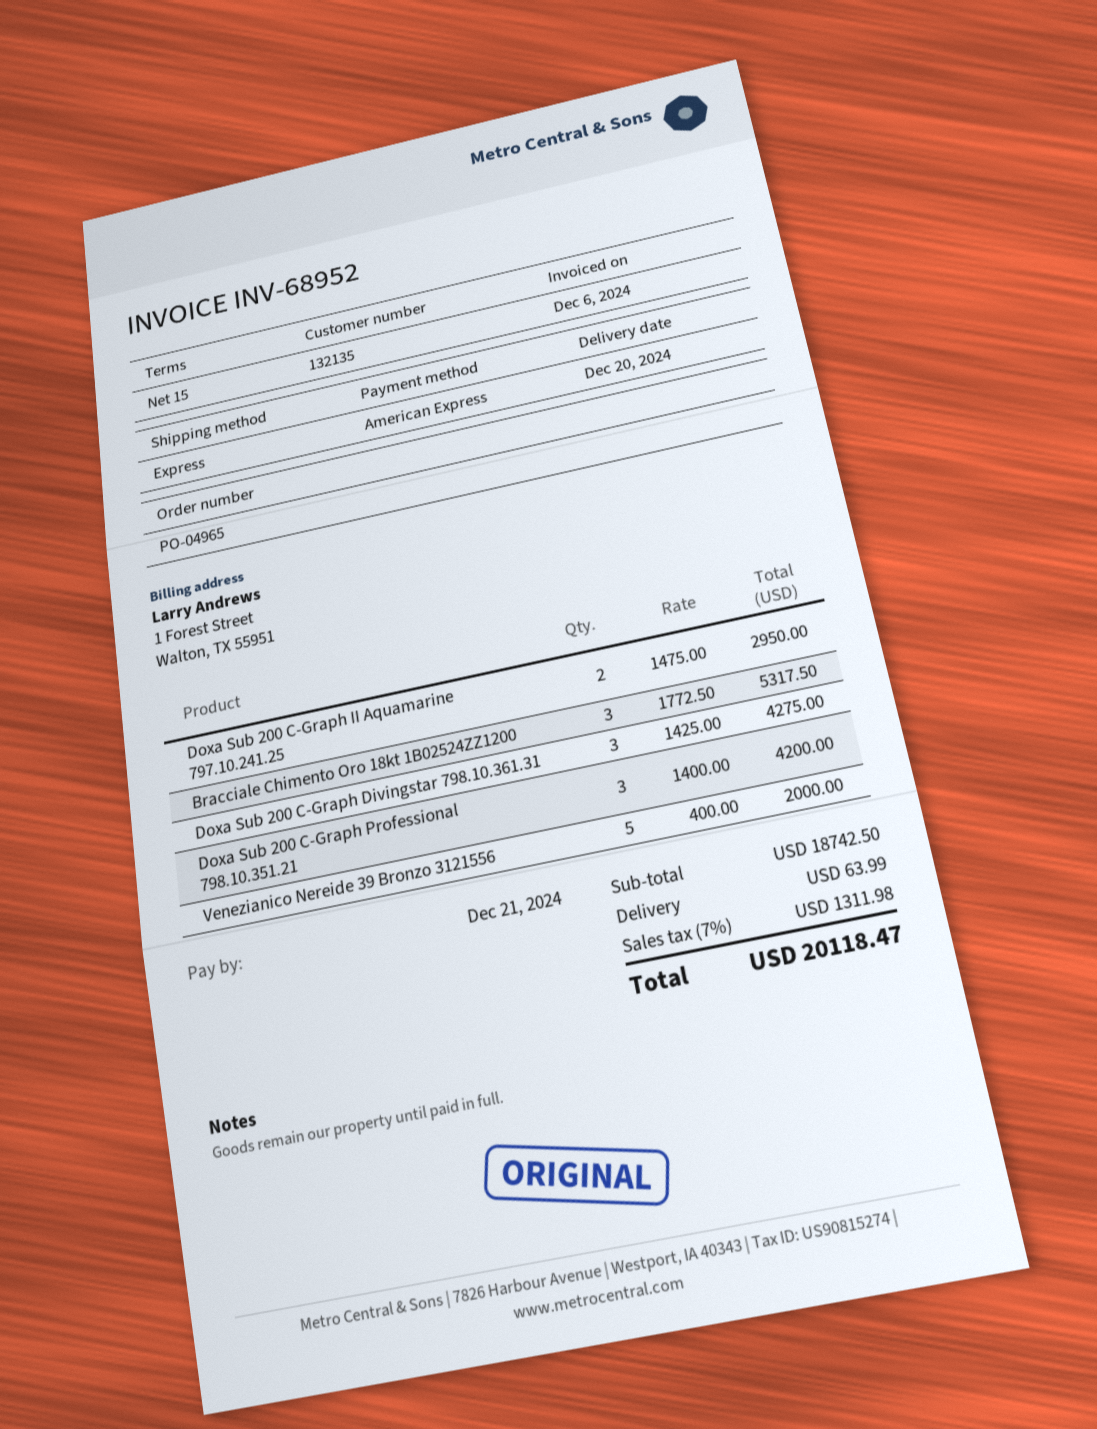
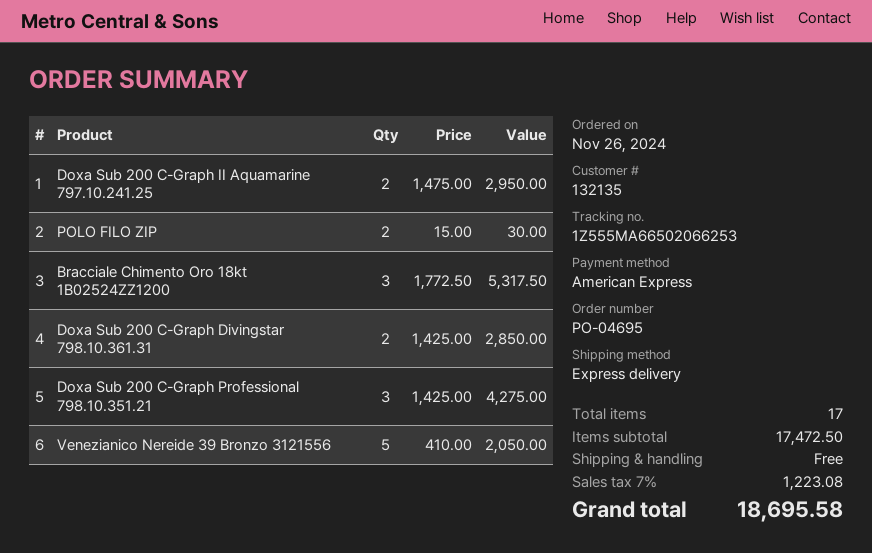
order number: PO-04965 -> PO-04695
Doxa Sub 200 C-Graph Divingstar 798.10.361.31: 3 x 1425.00 = 4275.00 -> 2 x 1425.00 = 2850.00
Doxa Sub 200 C-Graph Professional 798.10.351.21: 3 x 1400.00 = 4200.00 -> 3 x 1425.00 = 4275.00
Venezianico Nereide 39 Bronzo 3121556: 5 x 400.00 = 2000.00 -> 5 x 410.00 = 2050.00
POLO FILO ZIP: none -> 2 x 15.00 = 30.00
subtotal: 18742.50 -> 17472.50
shipping: 63.99 -> 0.00
tax: 7% = 1311.98 -> 7% = 1223.08
total: 20118.47 -> 18695.58

